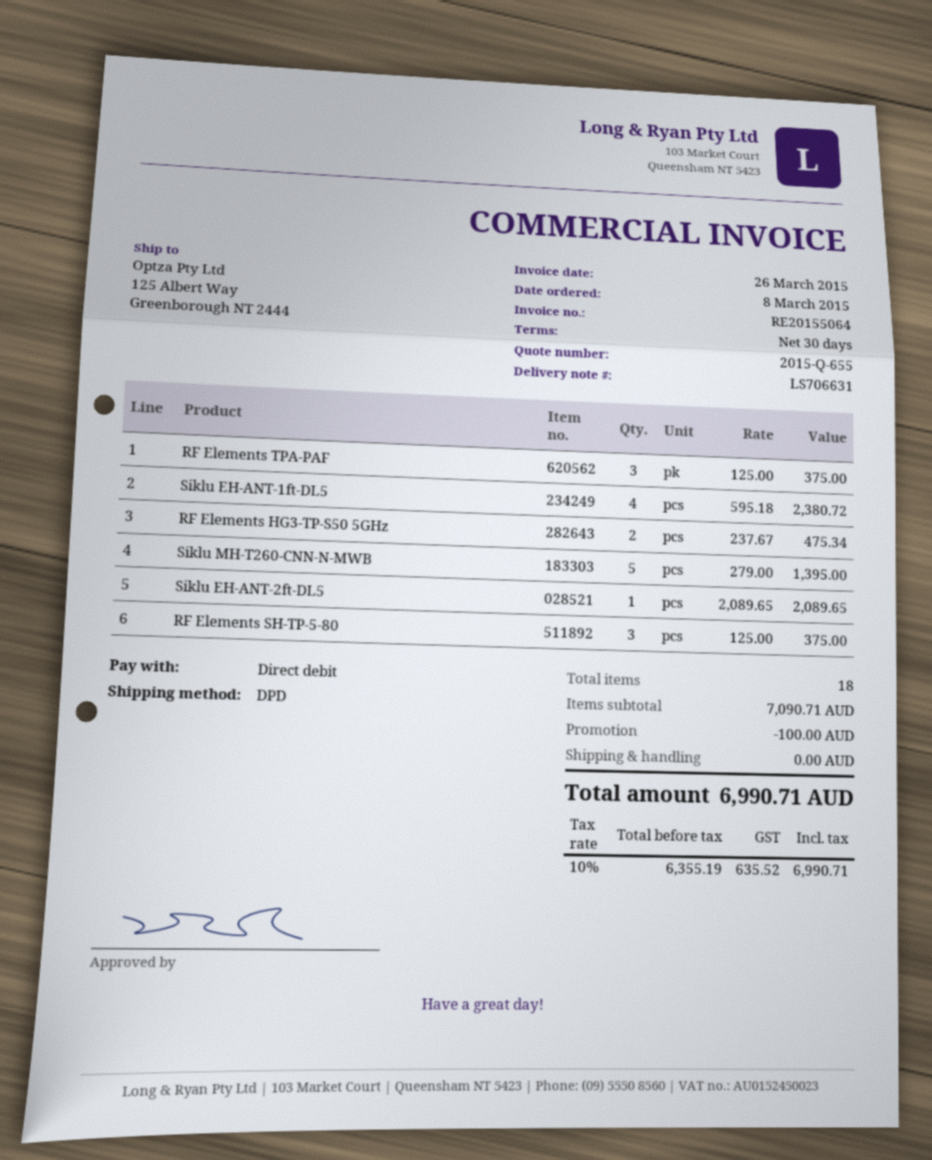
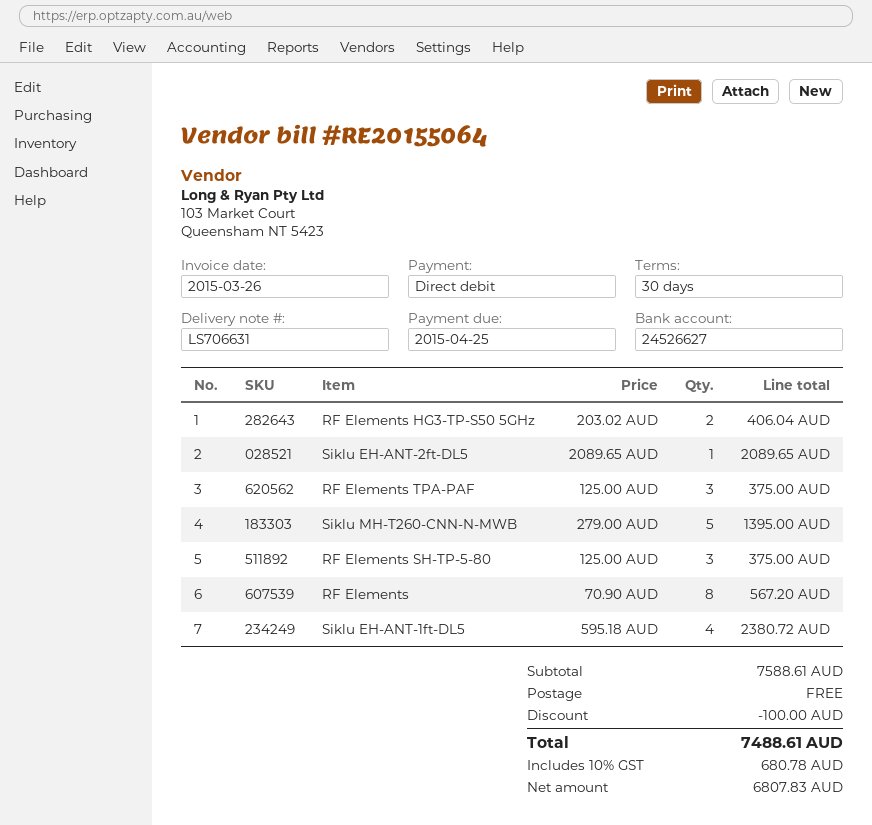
RF Elements HG3-TP-S50 5GHz: 2 x 237.67 = 475.34 -> 2 x 203.02 = 406.04
RF Elements: none -> 8 x 70.90 = 567.20
subtotal: 7090.71 -> 7588.61
net: 6355.19 -> 6807.83
tax: 10% = 635.52 -> 10% = 680.78
total: 6990.71 -> 7488.61

